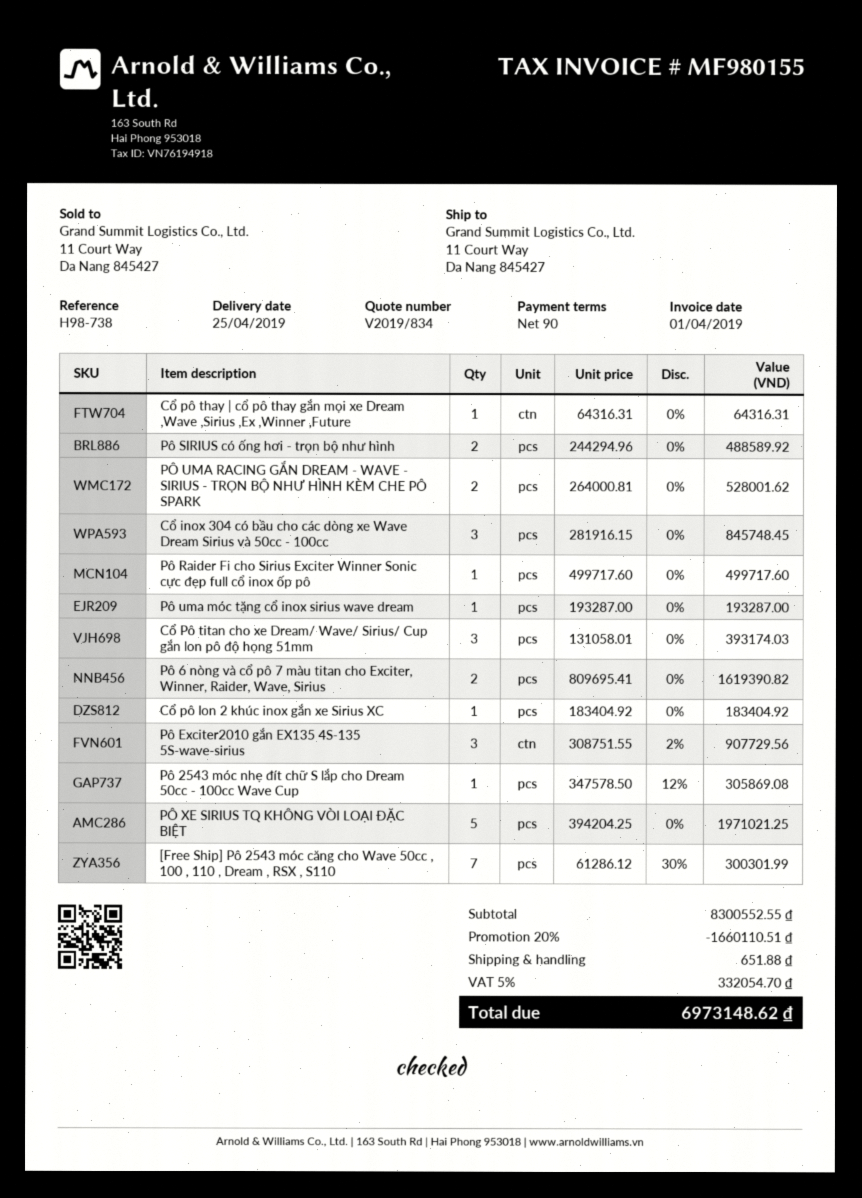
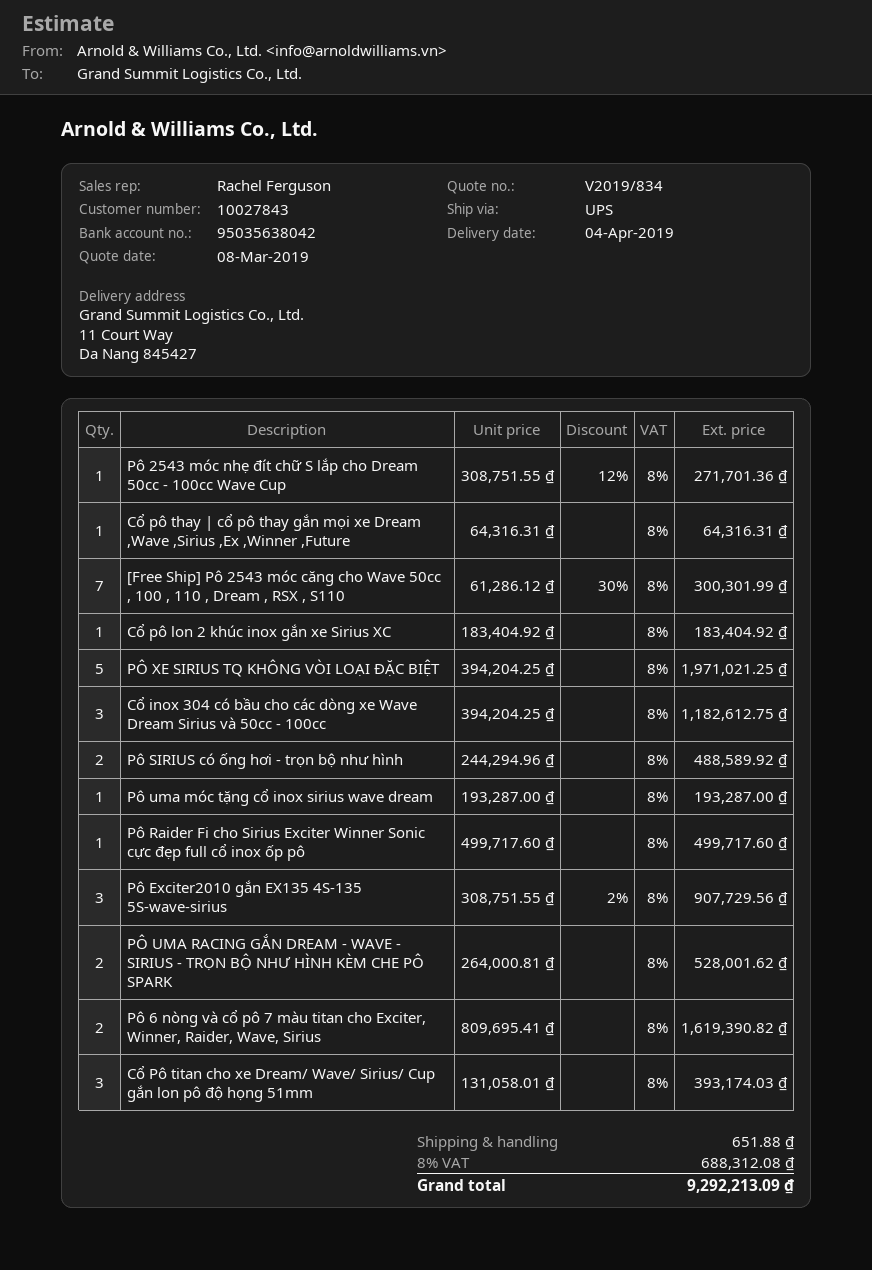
delivery date: 2019-04-25 -> 2019-04-04
Cổ inox 304 có bầu cho các dòng xe Wave Dream Sirius và 50cc - 100cc: 3 x 281916.15 = 845748.45 -> 3 x 394204.25 = 1182612.75
Pô 2543 móc nhẹ đít chữ S lắp cho Dream 50cc - 100cc Wave Cup: 1 x 347578.50 - 12% = 305869.08 -> 1 x 308751.55 - 12% = 271701.36
discount: 20% = 1660110.51 -> none
tax: 5% = 332054.70 -> 8% = 688312.08
total: 6973148.62 -> 9292213.09

